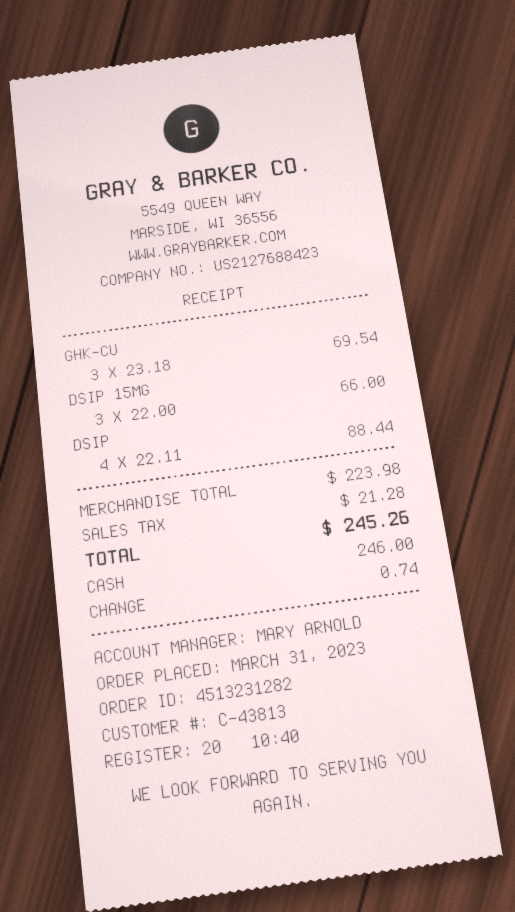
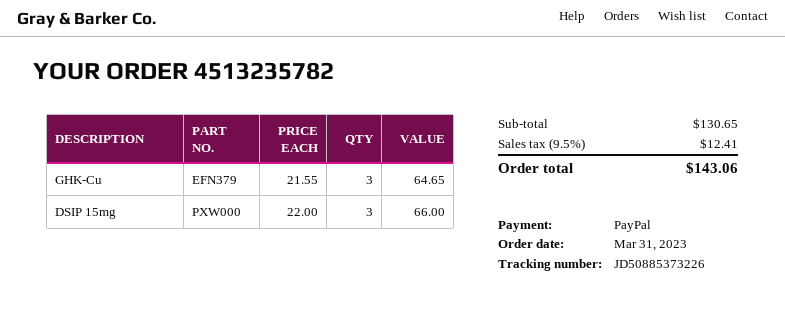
order number: 4513231282 -> 4513235782
payment method: cash -> PayPal
GHK-CU: 3 x 23.18 = 69.54 -> 3 x 21.55 = 64.65
DSIP: 4 x 22.11 = 88.44 -> none
subtotal: 223.98 -> 130.65
tax: 21.28 -> 12.41
total: 245.26 -> 143.06

